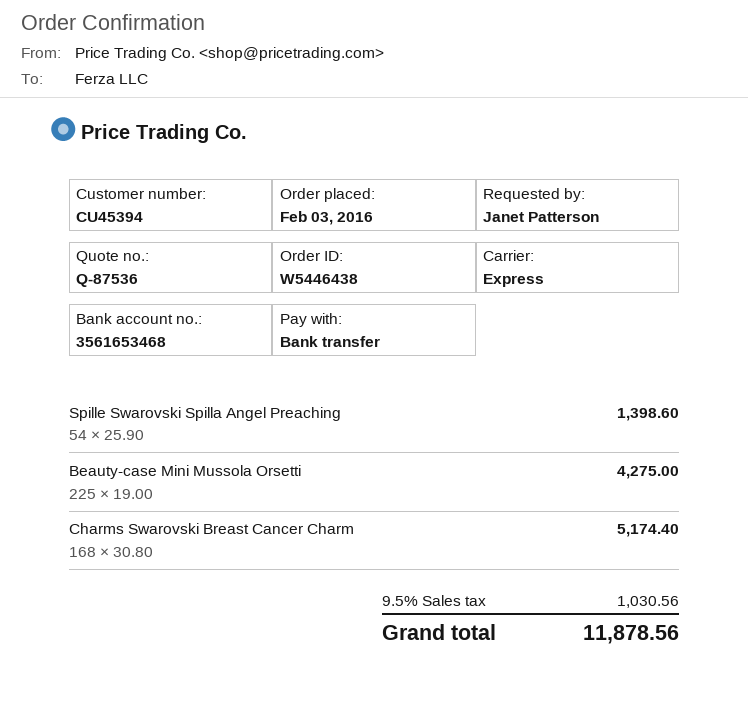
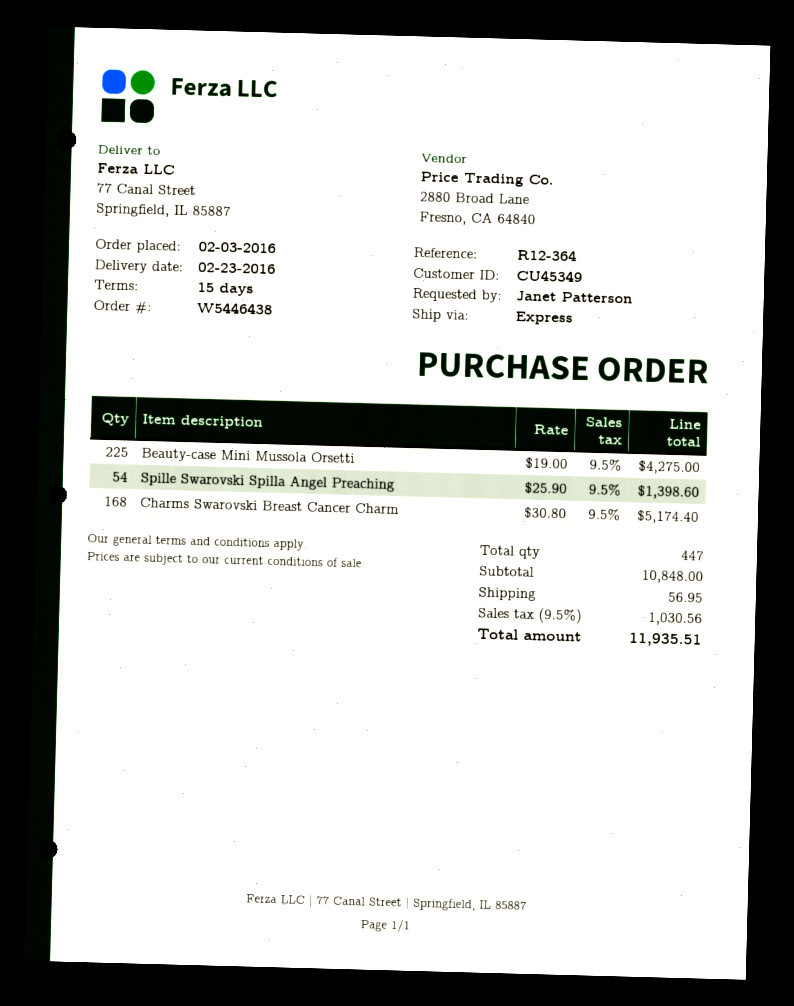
customer number: CU45394 -> CU45349
shipping: none -> 56.95
total: 11878.56 -> 11935.51

